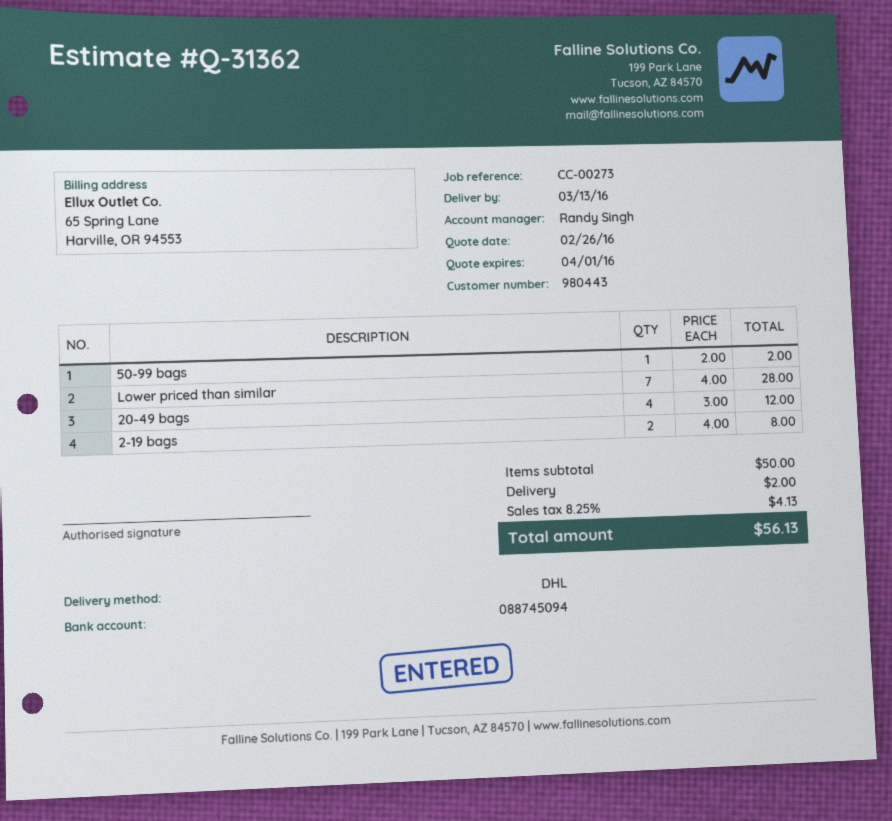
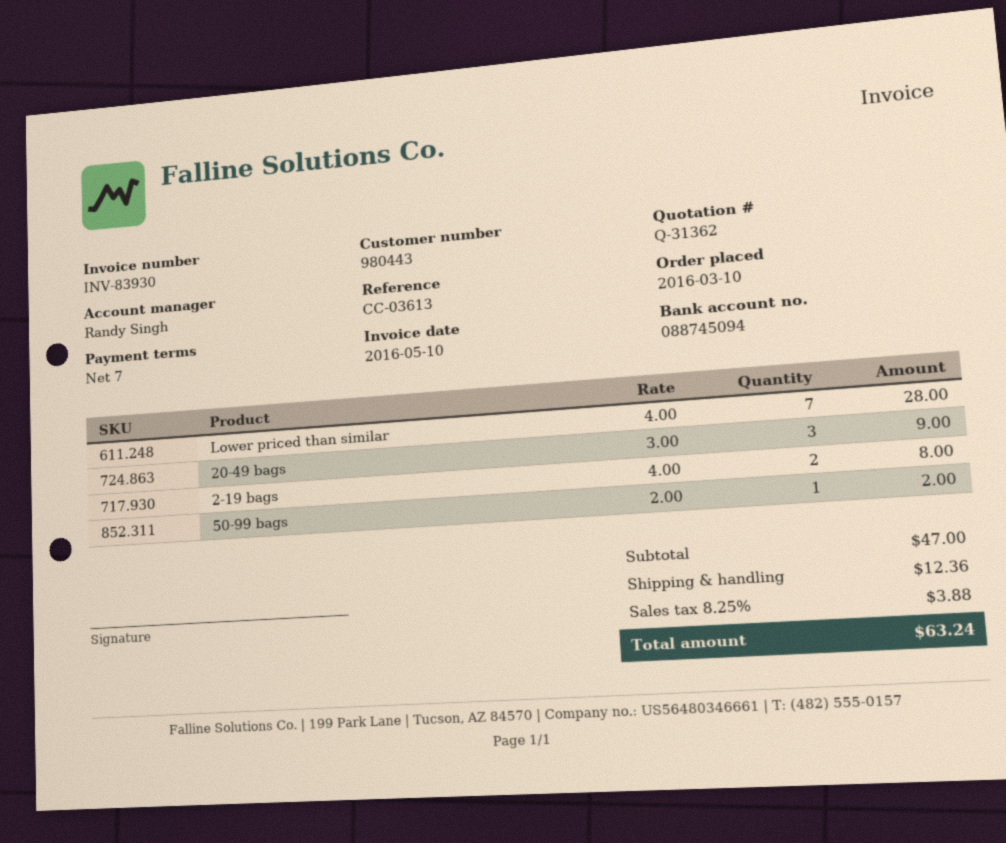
reference: CC-00273 -> CC-03613
20-49 bags: 4 x 3.00 = 12.00 -> 3 x 3.00 = 9.00
subtotal: 50.00 -> 47.00
shipping: 2.00 -> 12.36
tax: 8.25% = 4.13 -> 8.25% = 3.88
total: 56.13 -> 63.24

